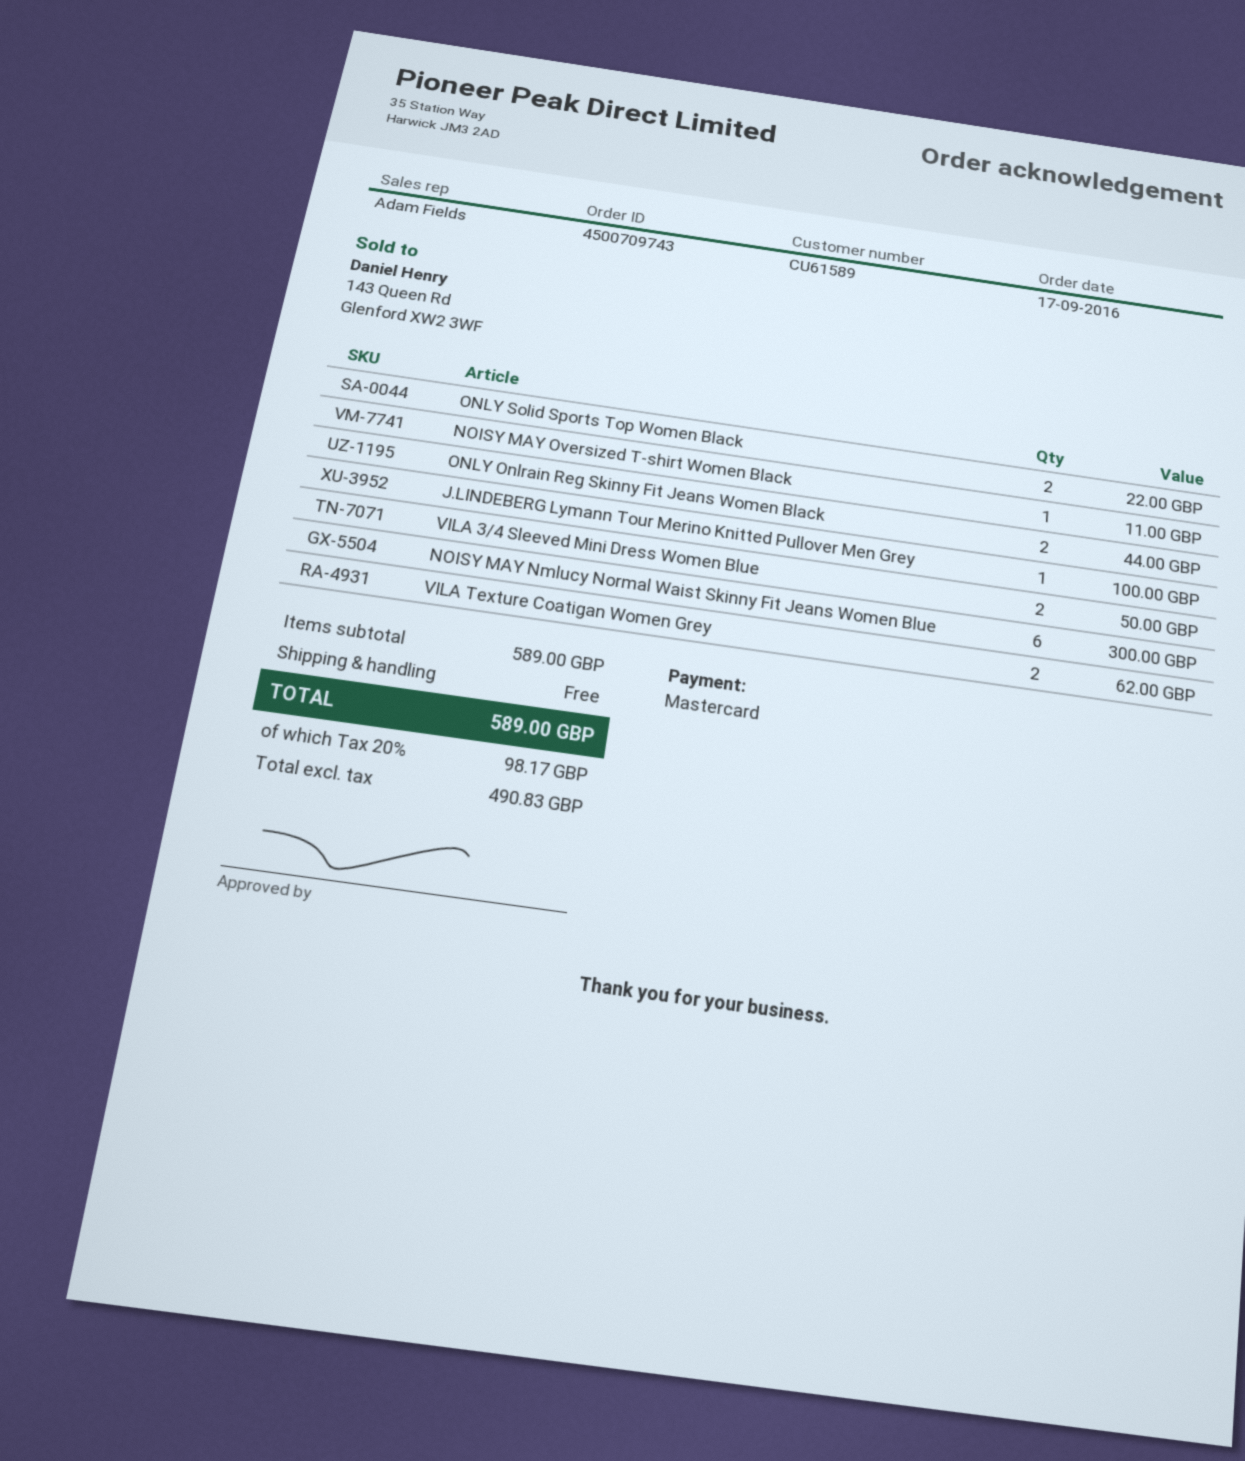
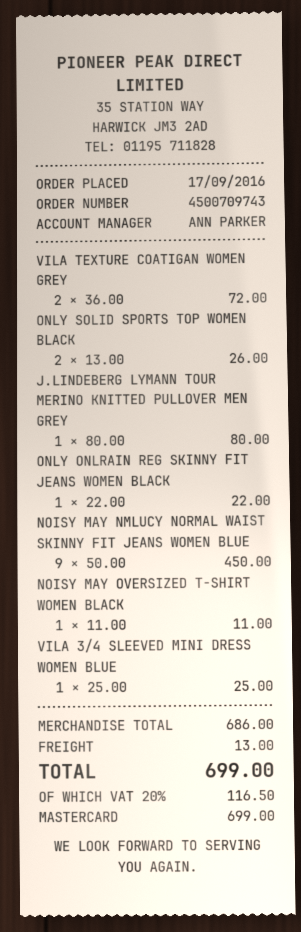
sales rep: Adam Fields -> ANN PARKER
ONLY Solid Sports Top Women Black: 2 for 22.00 -> 2 for 26.00
ONLY Onlrain Reg Skinny Fit Jeans Women Black: 2 for 44.00 -> 1 for 22.00
J.LINDEBERG Lymann Tour Merino Knitted Pullover Men Grey: 1 for 100.00 -> 1 for 80.00
VILA 3/4 Sleeved Mini Dress Women Blue: 2 for 50.00 -> 1 for 25.00
NOISY MAY Nmlucy Normal Waist Skinny Fit Jeans Women Blue: 6 for 300.00 -> 9 for 450.00
VILA Texture Coatigan Women Grey: 2 for 62.00 -> 2 for 72.00
subtotal: 589.00 -> 686.00
shipping: 0.00 -> 13.00
tax: 20% = 98.17 -> 20% = 116.50
total: 589.00 -> 699.00

